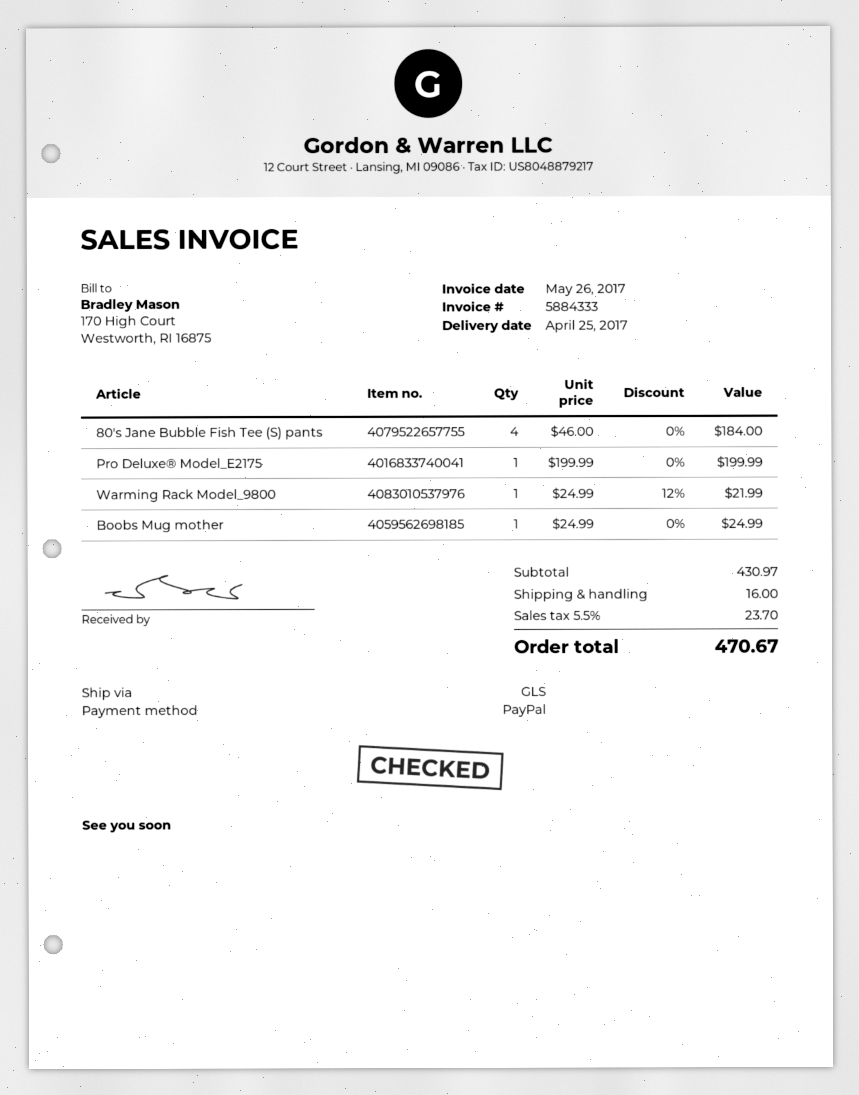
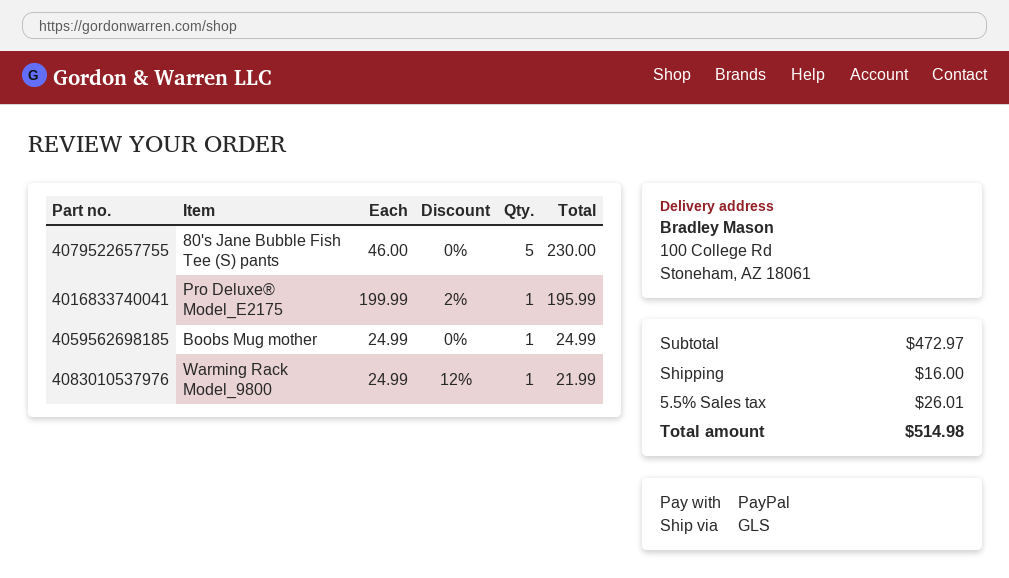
80's Jane Bubble Fish Tee (S) pants: 4 x 46.00 = 184.00 -> 5 x 46.00 = 230.00
Pro Deluxe® Model_E2175: 1 x 199.99 = 199.99 -> 1 x 199.99 - 2% = 195.99
subtotal: 430.97 -> 472.97
tax: 5.5% = 23.70 -> 5.5% = 26.01
total: 470.67 -> 514.98

